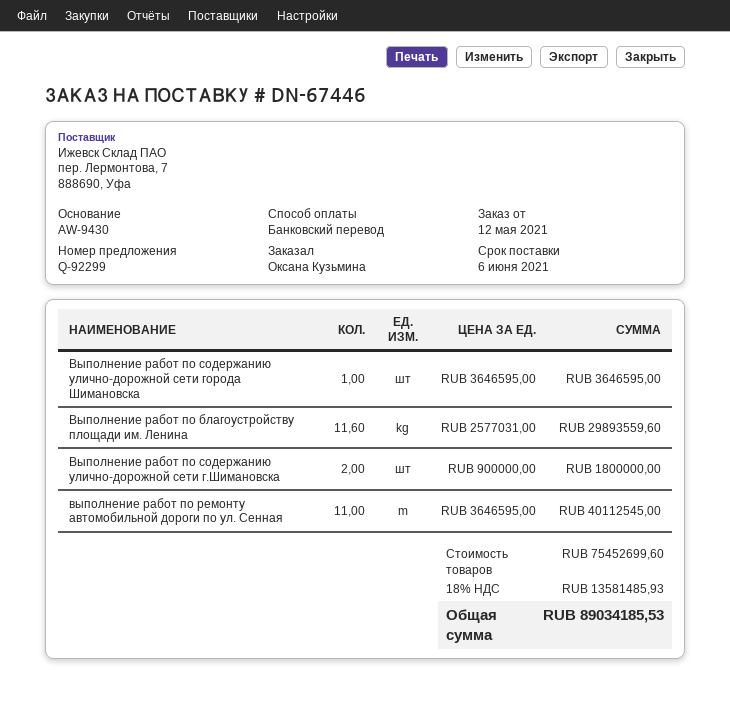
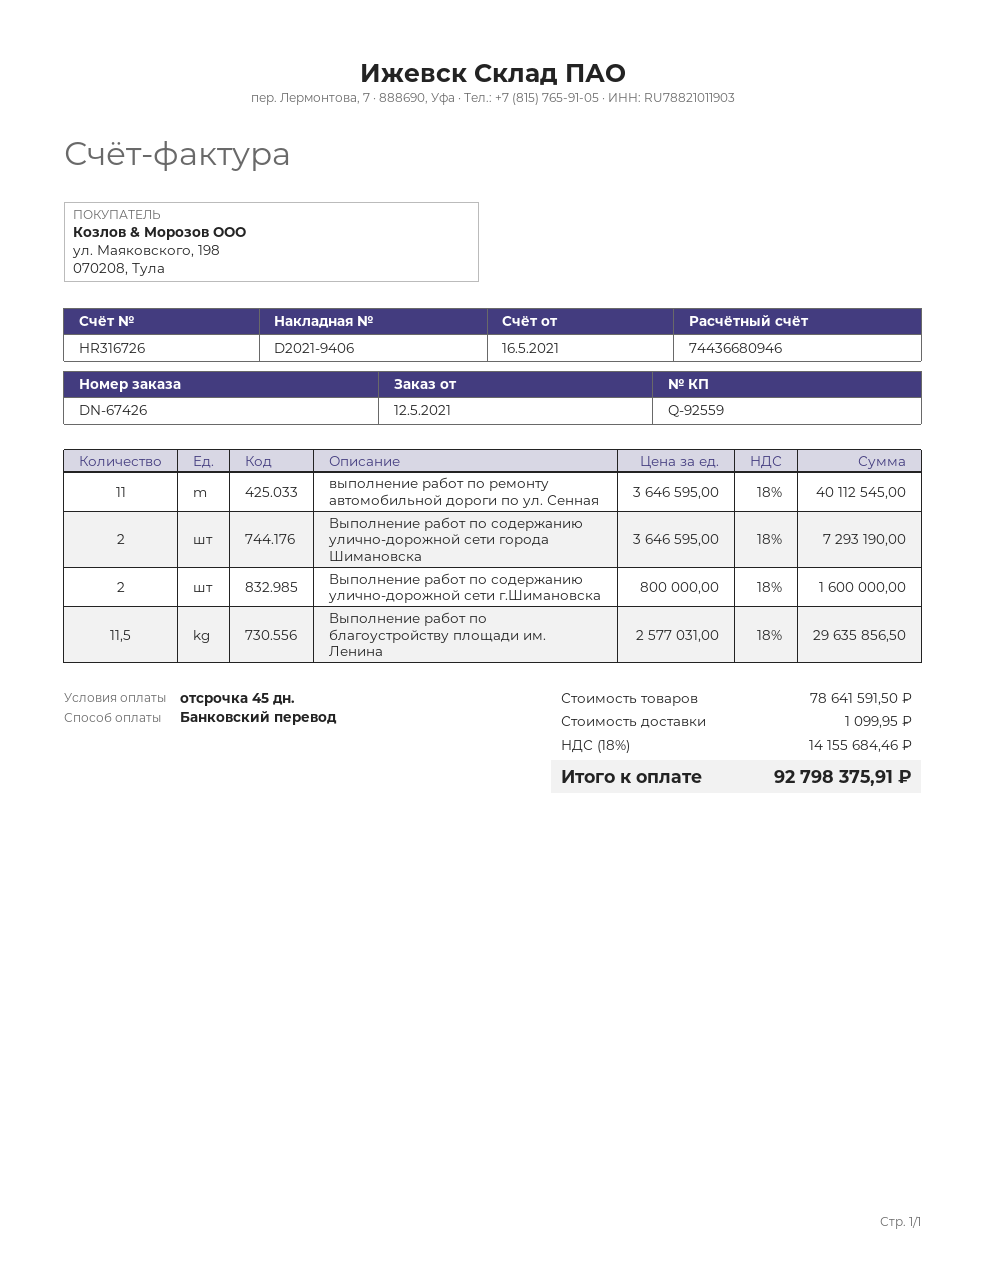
quote number: Q-92299 -> Q-92559
order number: DN-67446 -> DN-67426
Выполнение работ по содержанию улично-дорожной сети города Шимановска: 1 x 3646595.00 = 3646595.00 -> 2 x 3646595.00 = 7293190.00
Выполнение работ по благоустройству площади им. Ленина: 11.6 x 2577031.00 = 29893559.60 -> 11.5 x 2577031.00 = 29635856.50
Выполнение работ по содержанию улично-дорожной сети г.Шимановска: 2 x 900000.00 = 1800000.00 -> 2 x 800000.00 = 1600000.00
subtotal: 75452699.60 -> 78641591.50
shipping: none -> 1099.95
tax: 18% = 13581485.93 -> 18% = 14155684.46
total: 89034185.53 -> 92798375.91

